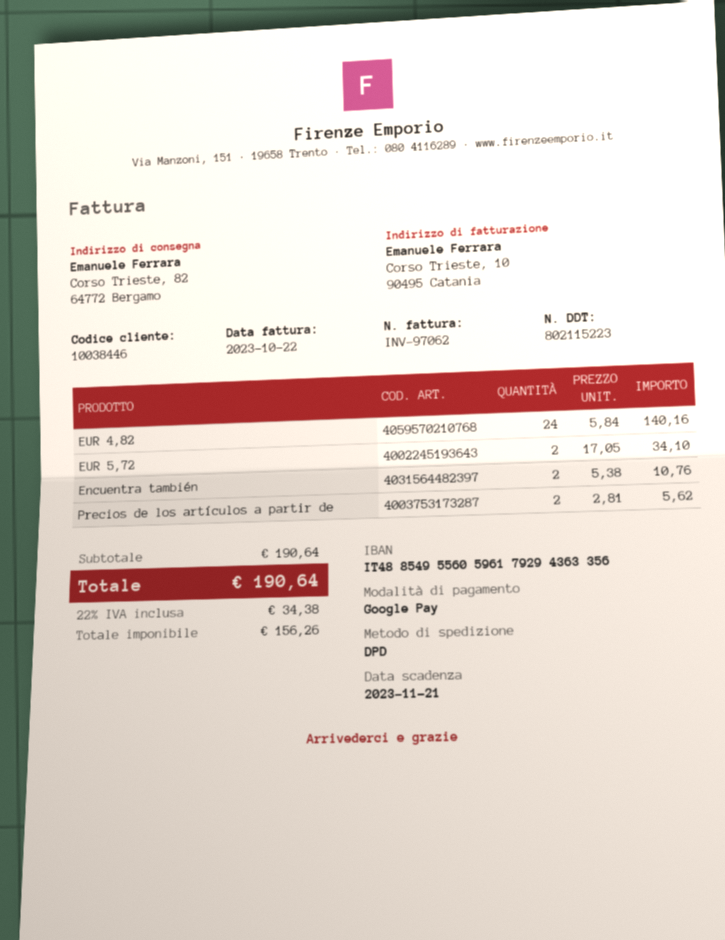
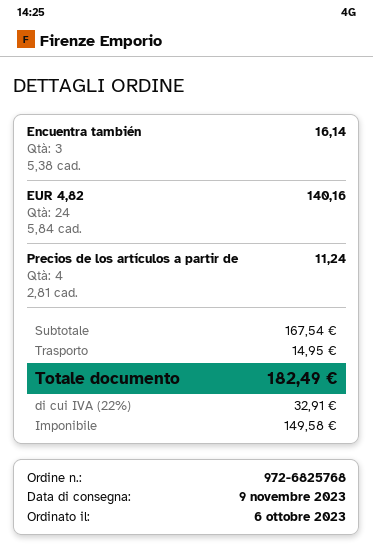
EUR 5,72: 2 x 17.05 = 34.10 -> none
Encuentra también: 2 x 5.38 = 10.76 -> 3 x 5.38 = 16.14
Precios de los artículos a partir de: 2 x 2.81 = 5.62 -> 4 x 2.81 = 11.24
subtotal: 190.64 -> 167.54
shipping: none -> 14.95
net: 156.26 -> 149.58
tax: 22% = 34.38 -> 22% = 32.91
total: 190.64 -> 182.49

